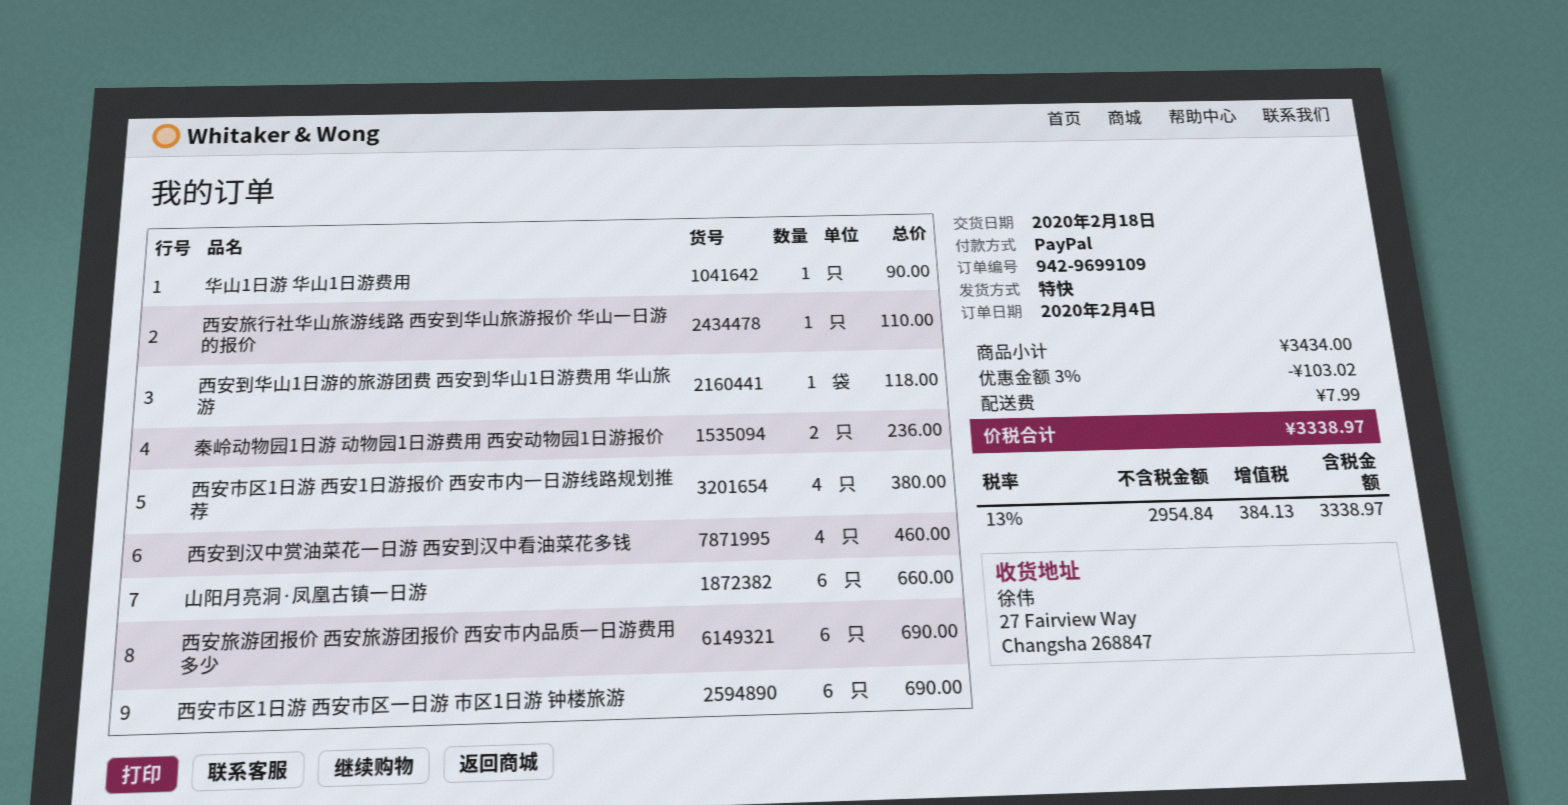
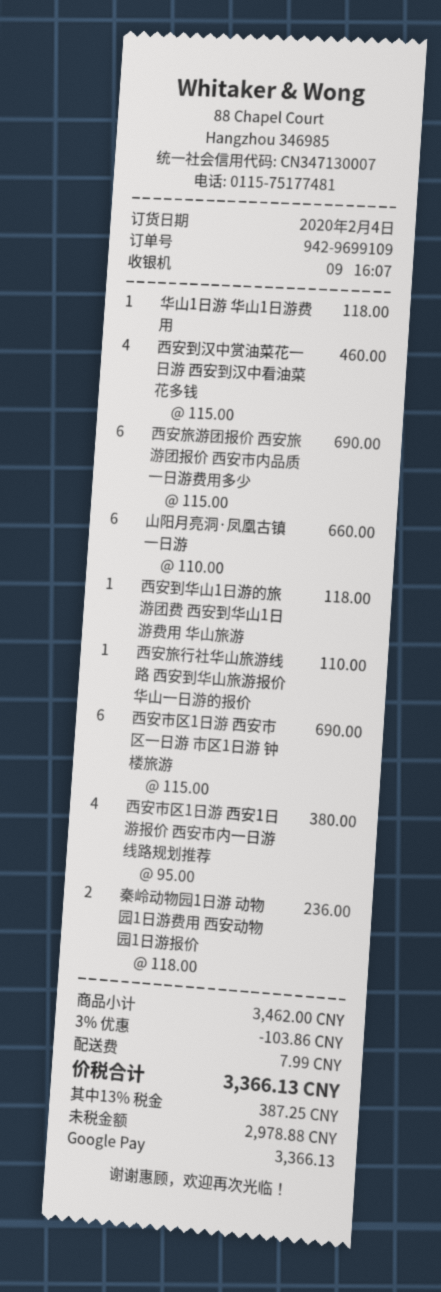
payment method: PayPal -> Google Pay
华山1日游 华山1日游费用: 1 for 90.00 -> 1 for 118.00
subtotal: 3434.00 -> 3462.00
discount: 3% = 103.02 -> 3% = 103.86
net: 2954.84 -> 2978.88
tax: 13% = 384.13 -> 13% = 387.25
total: 3338.97 -> 3366.13

